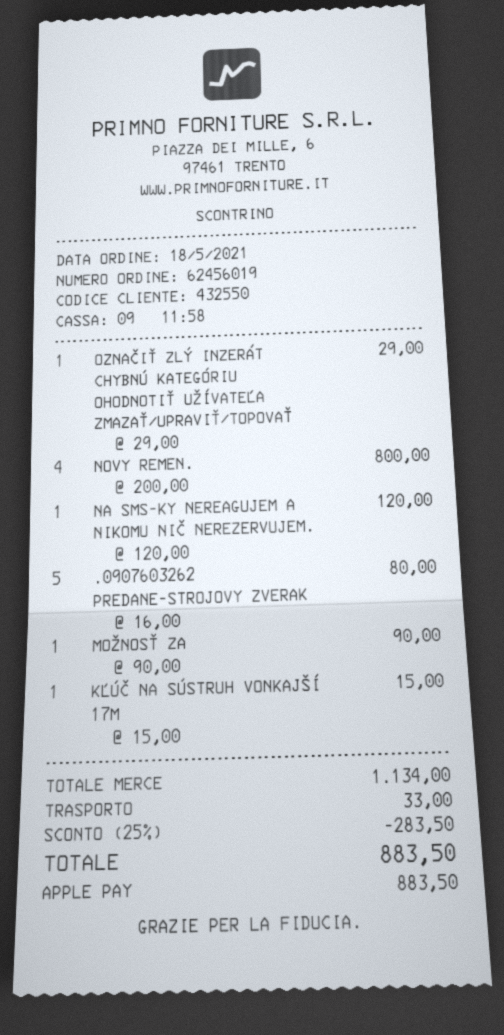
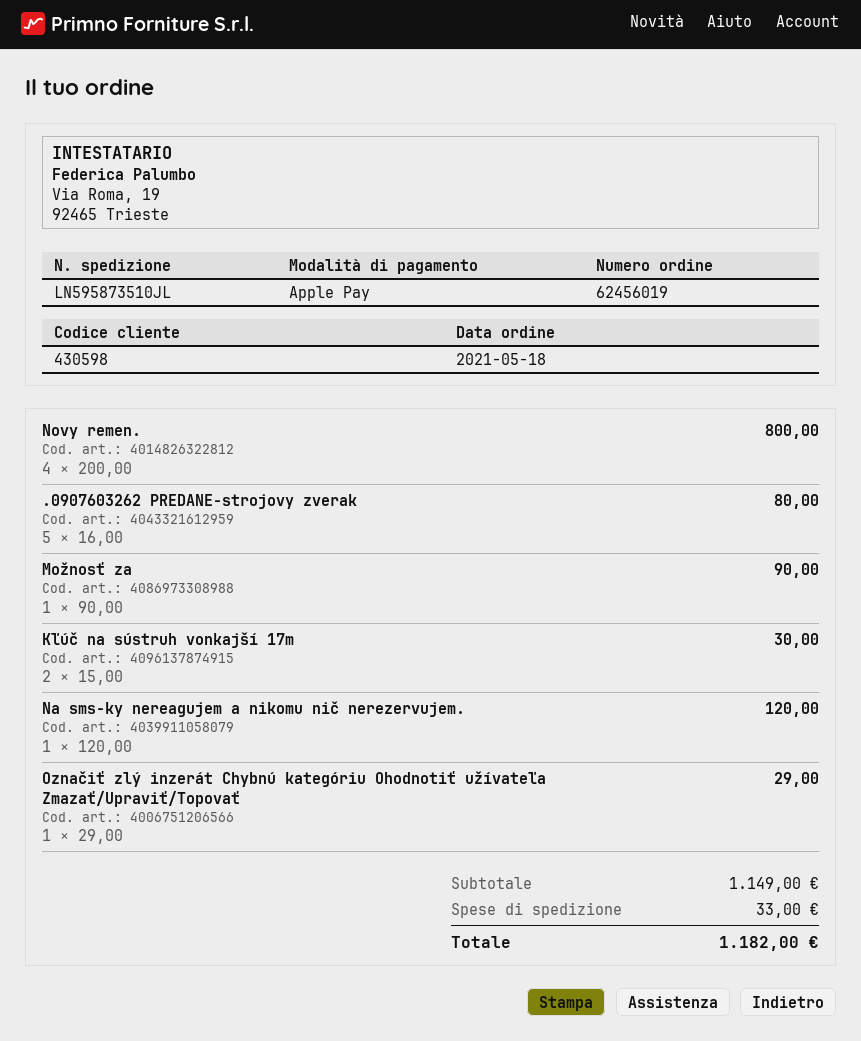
customer number: 432550 -> 430598
KĽÚČ NA SÚSTRUH VONKAJŠÍ 17M: 1 x 15.00 = 15.00 -> 2 x 15.00 = 30.00
subtotal: 1134.00 -> 1149.00
discount: 25% = 283.50 -> none
total: 883.50 -> 1182.00

